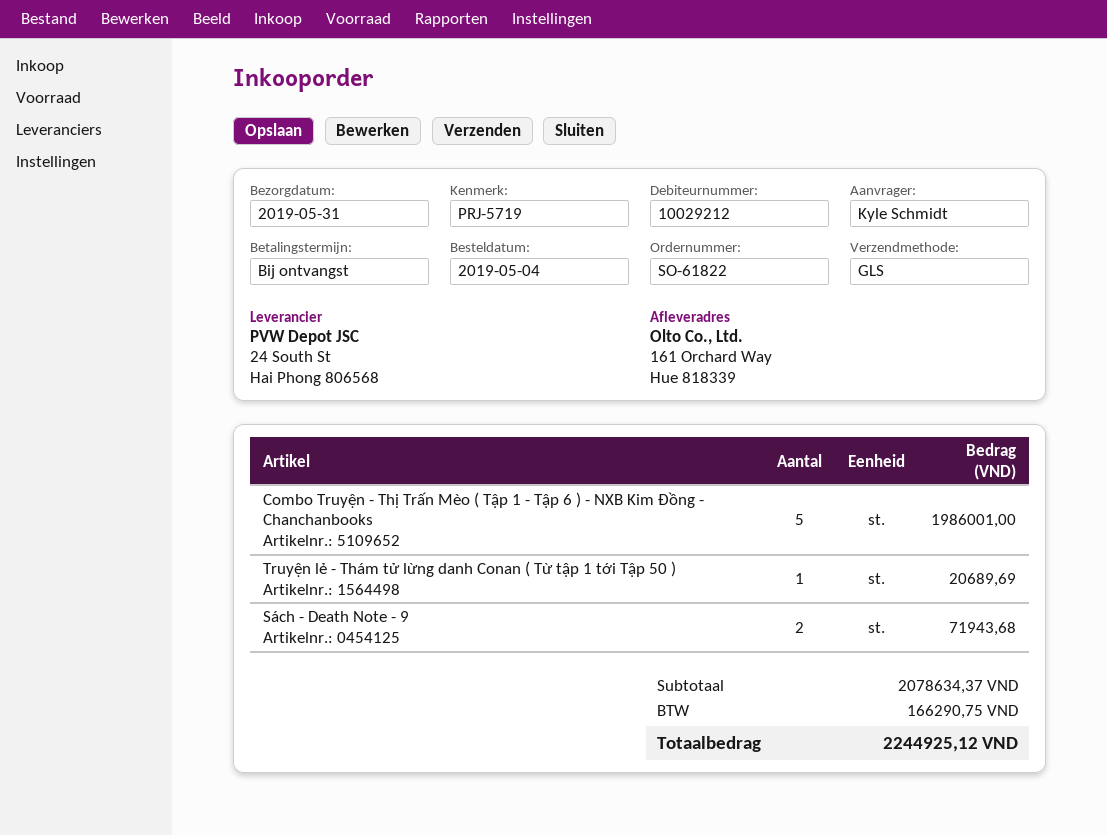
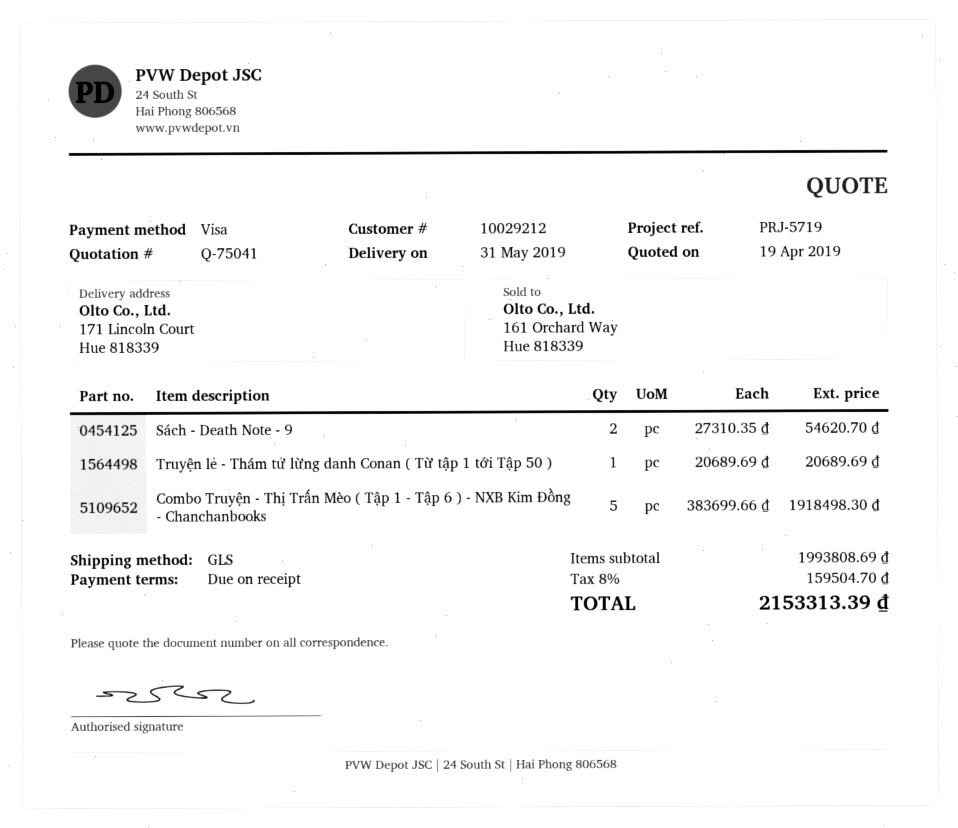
ship to: 161 Orchard Way, Hue 818339 -> 171 Lincoln Court, Hue 818339
Combo Truyện - Thị Trấn Mèo ( Tập 1 - Tập 6 ) - NXB Kim Đồng - Chanchanbooks: 5 for 1986001.00 -> 5 for 1918498.30
Sách - Death Note - 9: 2 for 71943.68 -> 2 for 54620.70
subtotal: 2078634.37 -> 1993808.69
tax: 166290.75 -> 159504.70
total: 2244925.12 -> 2153313.39

